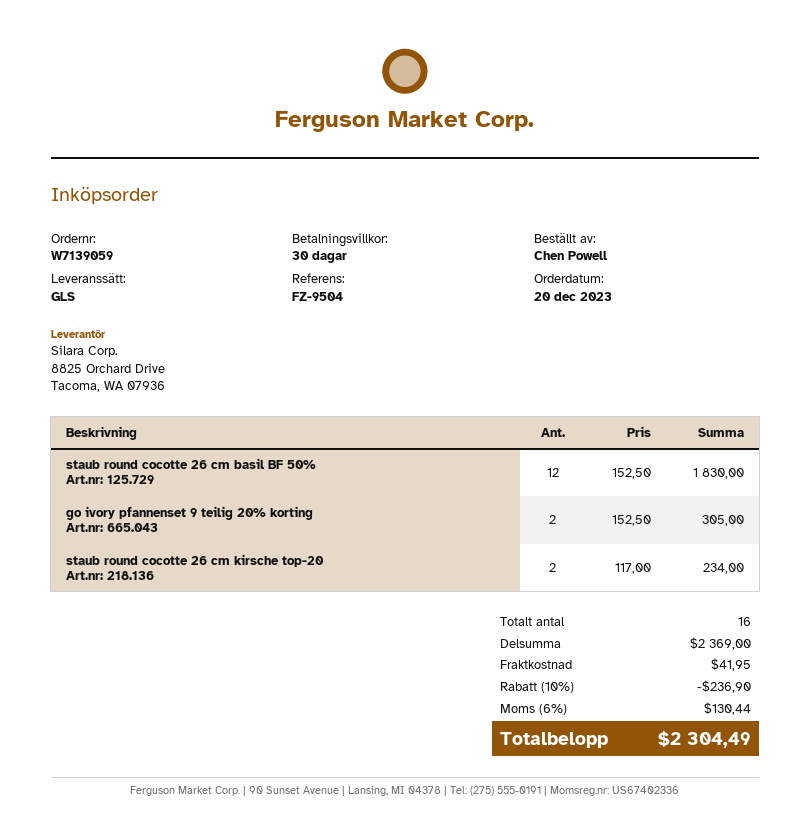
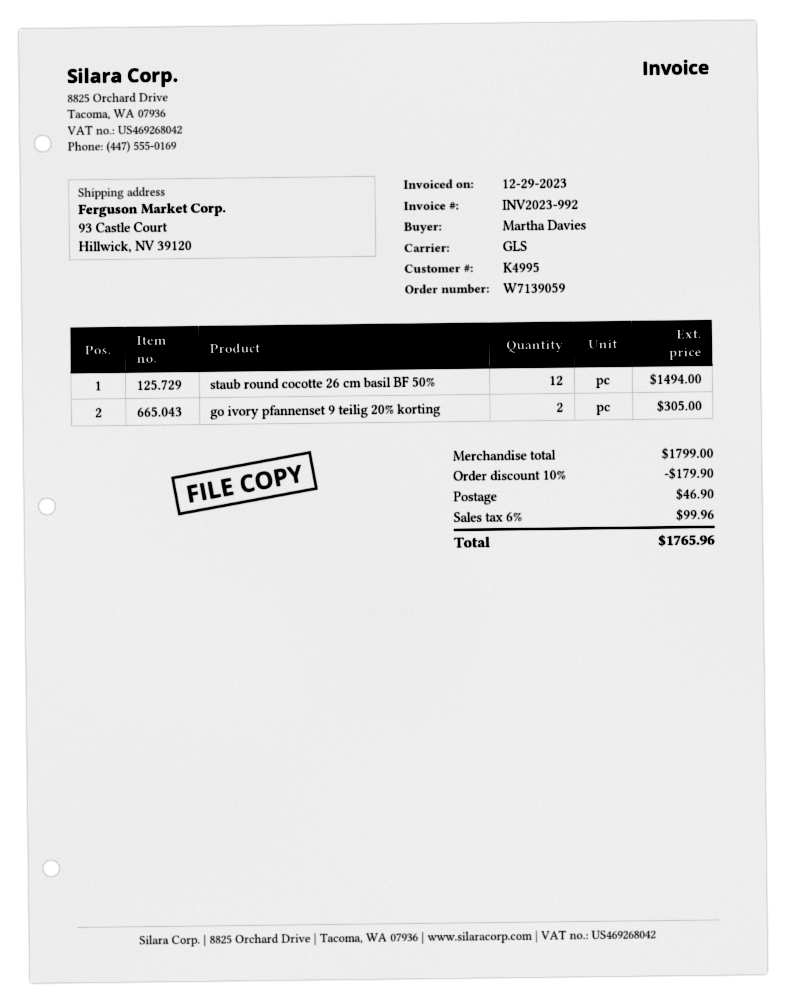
ordered by: Chen Powell -> Martha Davies
staub round cocotte 26 cm basil BF 50%: 12 for 1830.00 -> 12 for 1494.00
staub round cocotte 26 cm kirsche top-20: 2 for 234.00 -> none
subtotal: 2369.00 -> 1799.00
discount: 10% = 236.90 -> 10% = 179.90
shipping: 41.95 -> 46.90
tax: 6% = 130.44 -> 6% = 99.96
total: 2304.49 -> 1765.96

